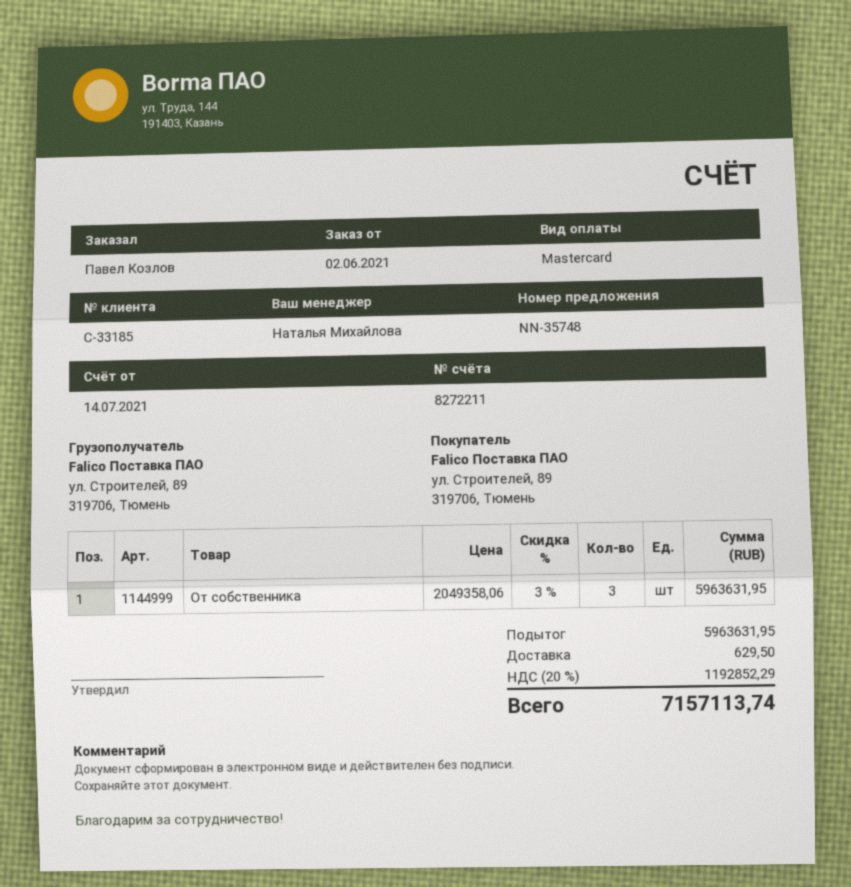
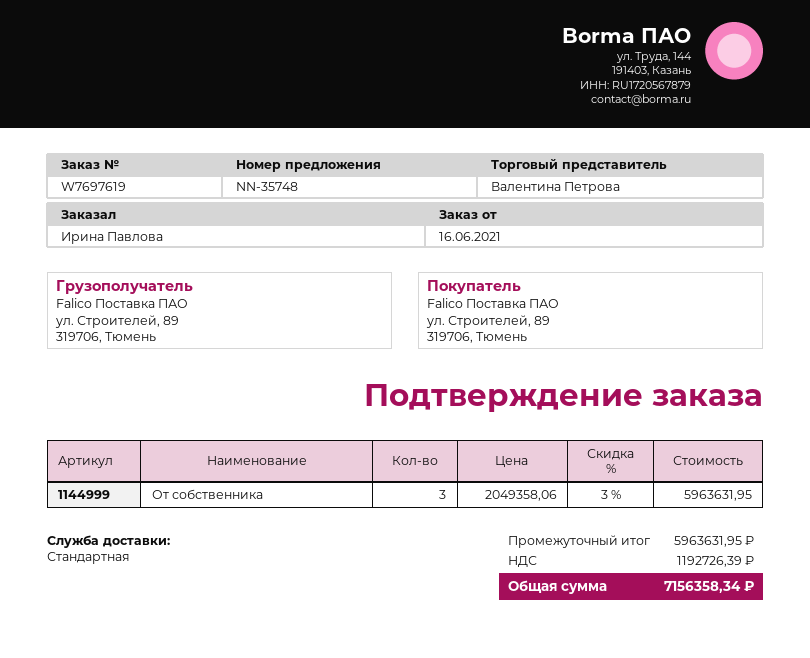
order date: 2021-06-02 -> 2021-06-16
ordered by: Павел Козлов -> Ирина Павлова
sales rep: Наталья Михайлова -> Валентина Петрова
shipping: 629.50 -> none
tax: 1192852.29 -> 1192726.39
total: 7157113.74 -> 7156358.34

